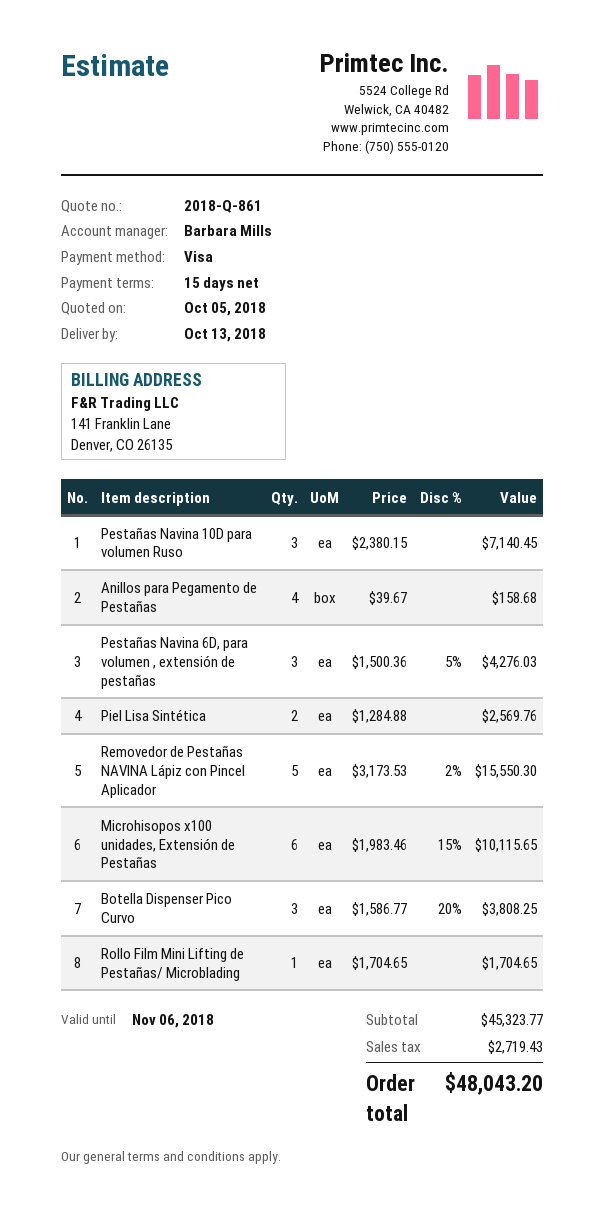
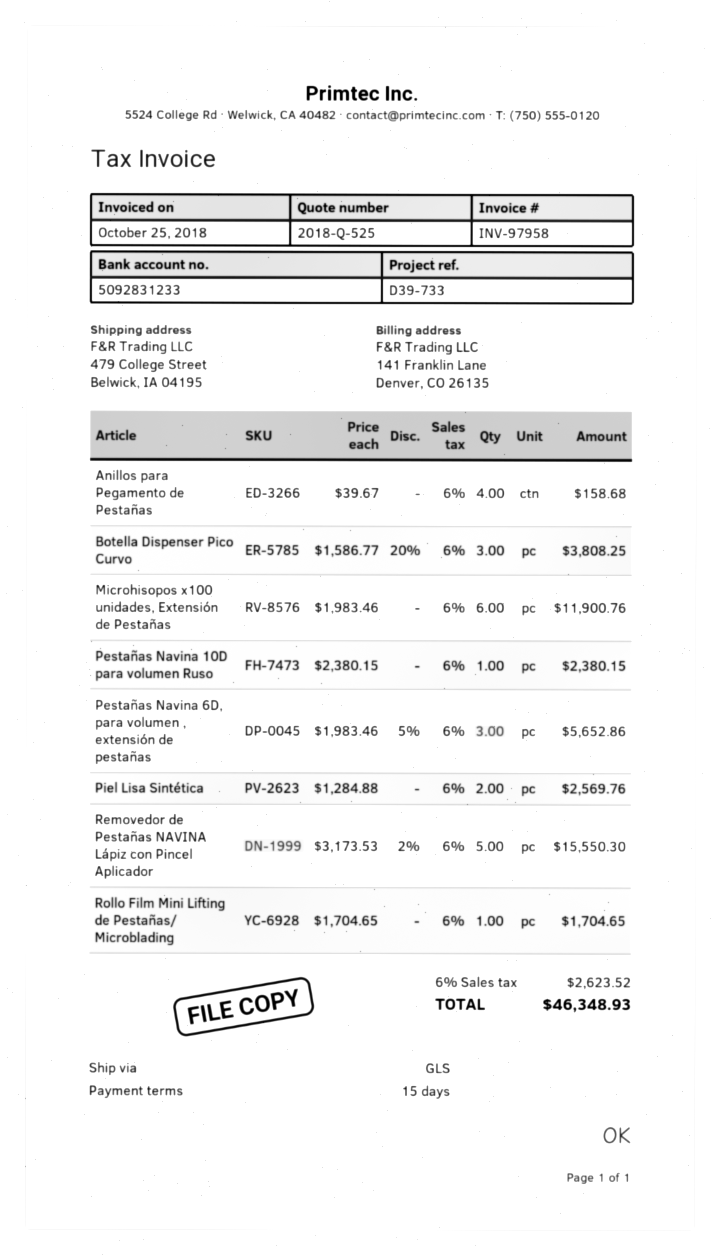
quote number: 2018-Q-861 -> 2018-Q-525
Pestañas Navina 10D para volumen Ruso: 3 x 2380.15 = 7140.45 -> 1 x 2380.15 = 2380.15
Pestañas Navina 6D, para volumen , extensión de pestañas: 3 x 1500.36 - 5% = 4276.03 -> 3 x 1983.46 - 5% = 5652.86
Microhisopos x100 unidades, Extensión de Pestañas: 6 x 1983.46 - 15% = 10115.65 -> 6 x 1983.46 = 11900.76
tax: 2719.43 -> 2623.52
total: 48043.20 -> 46348.93

